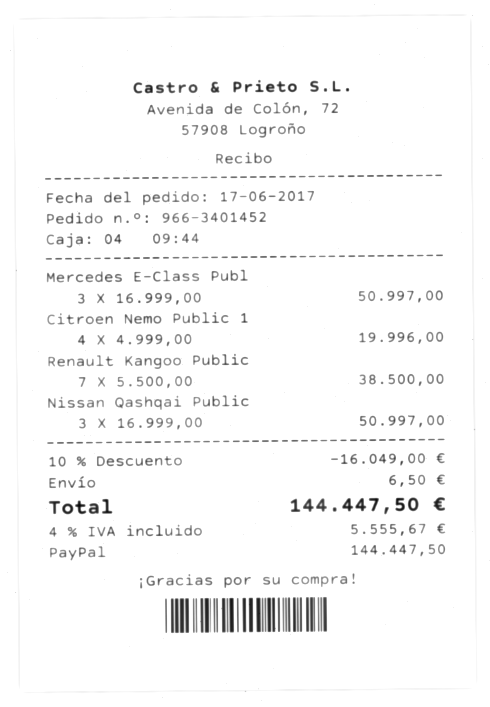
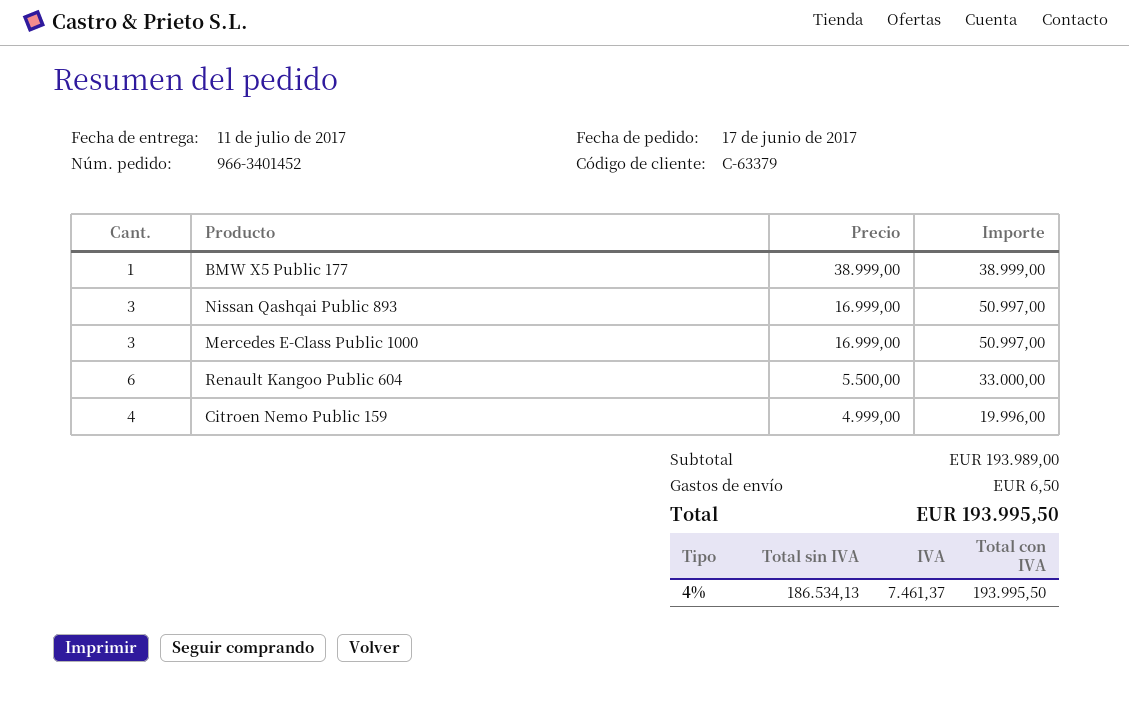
Renault Kangoo Public: 7 x 5500.00 = 38500.00 -> 6 x 5500.00 = 33000.00
BMW X5 Public 177: none -> 1 x 38999.00 = 38999.00
discount: 10% = 16049.00 -> none
tax: 4% = 5555.67 -> 4% = 7461.37
total: 144447.50 -> 193995.50

